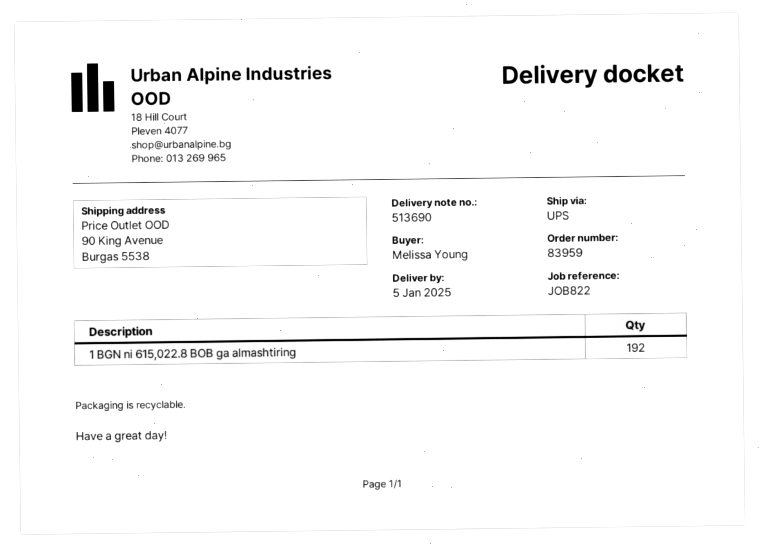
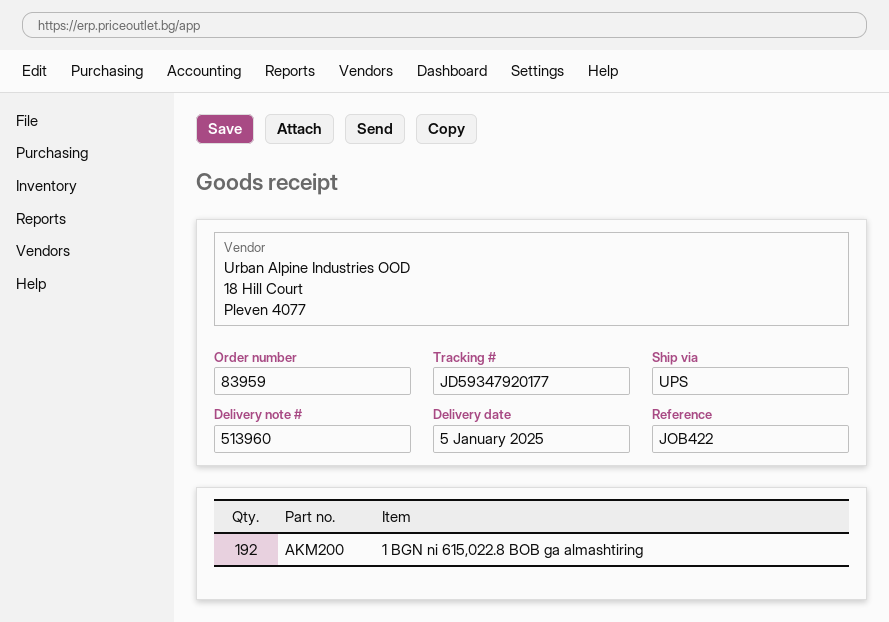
delivery note number: 513690 -> 513960
reference: JOB822 -> JOB422

